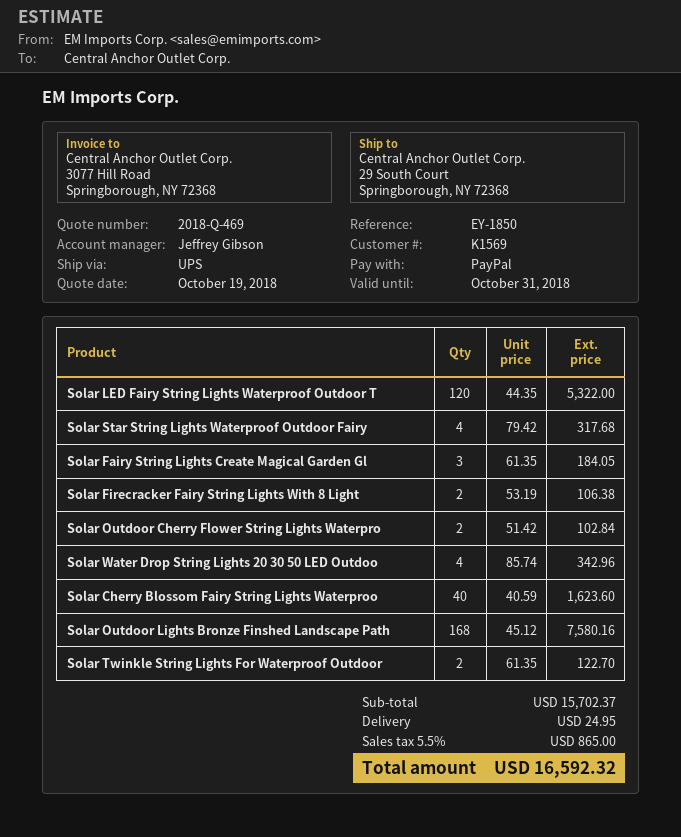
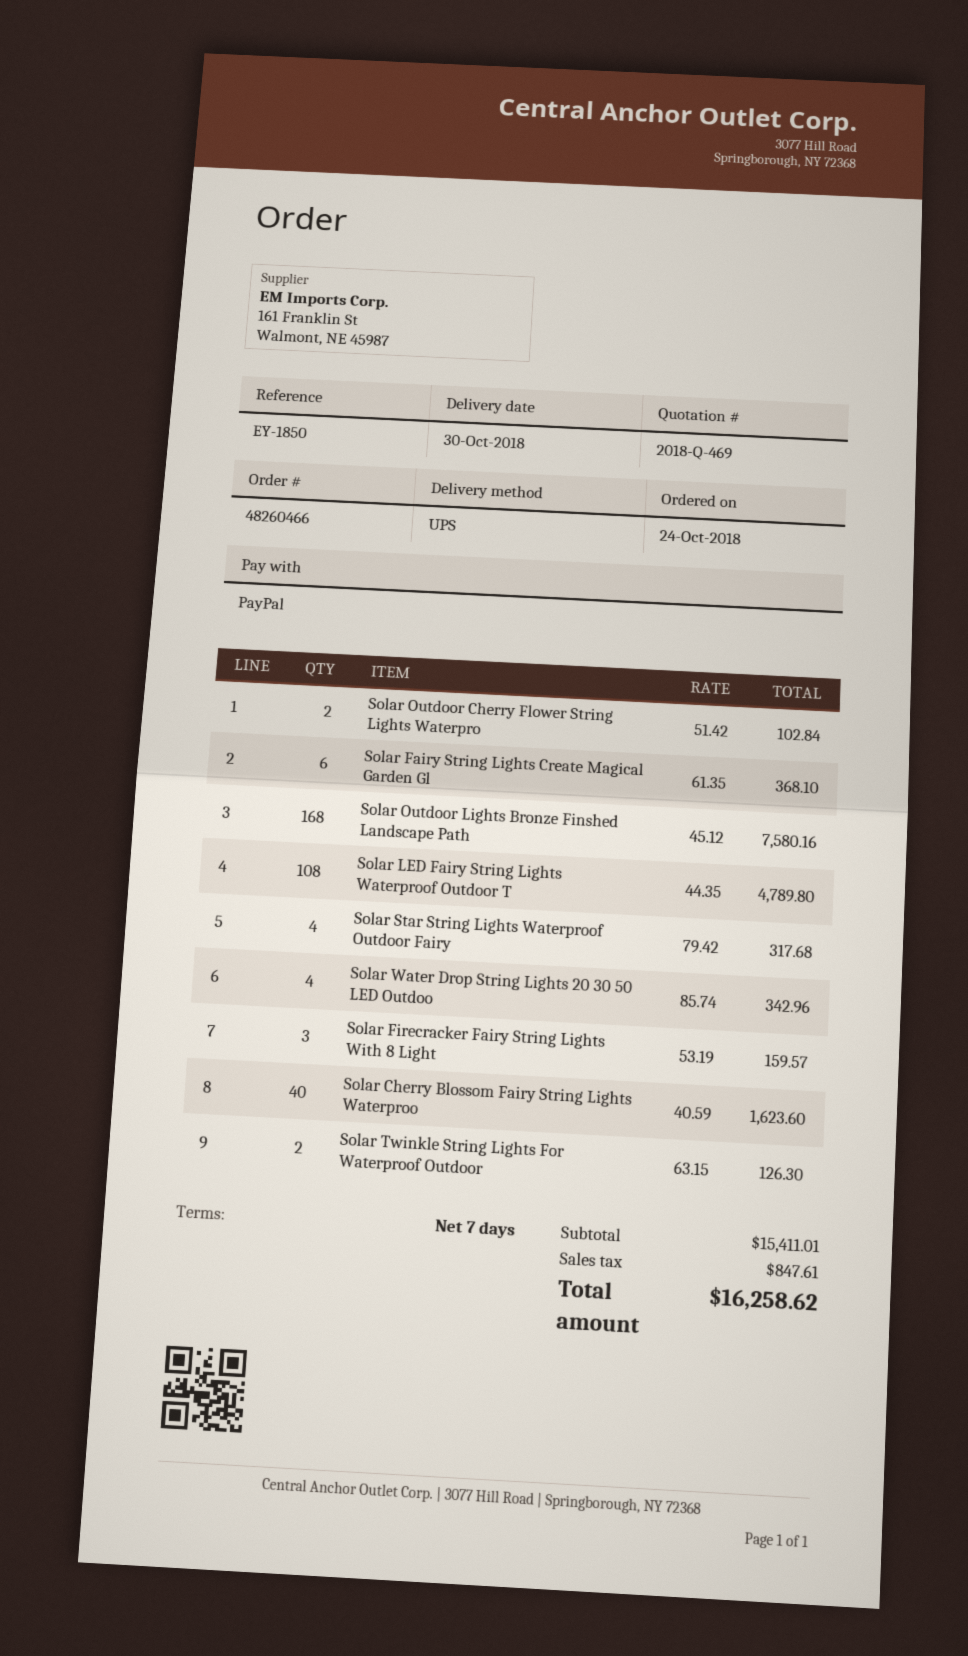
Solar LED Fairy String Lights Waterproof Outdoor T: 120 x 44.35 = 5322.00 -> 108 x 44.35 = 4789.80
Solar Fairy String Lights Create Magical Garden Gl: 3 x 61.35 = 184.05 -> 6 x 61.35 = 368.10
Solar Firecracker Fairy String Lights With 8 Light: 2 x 53.19 = 106.38 -> 3 x 53.19 = 159.57
Solar Twinkle String Lights For Waterproof Outdoor: 2 x 61.35 = 122.70 -> 2 x 63.15 = 126.30
subtotal: 15702.37 -> 15411.01
shipping: 24.95 -> none
tax: 865.00 -> 847.61
total: 16592.32 -> 16258.62

